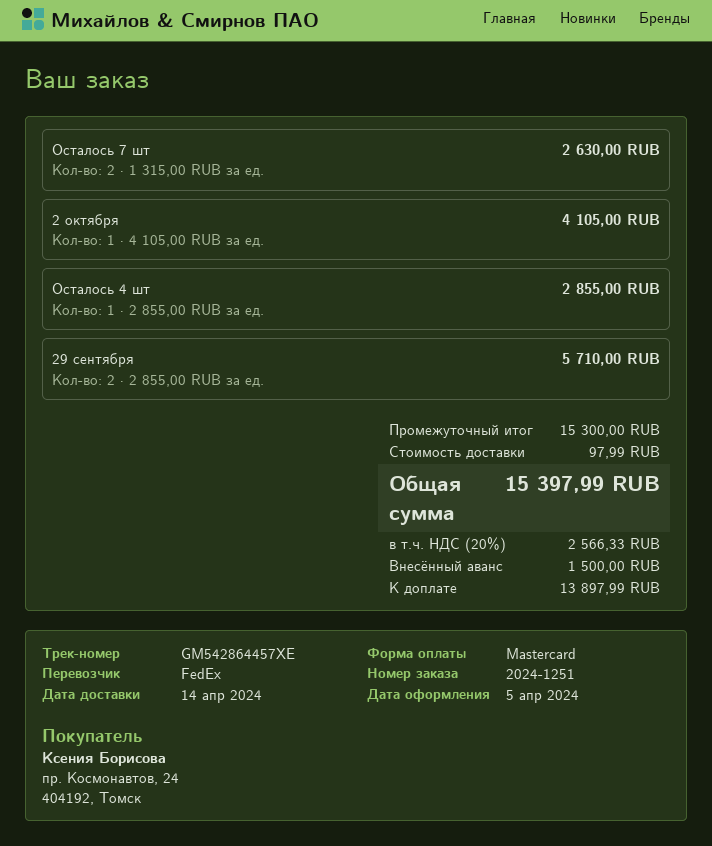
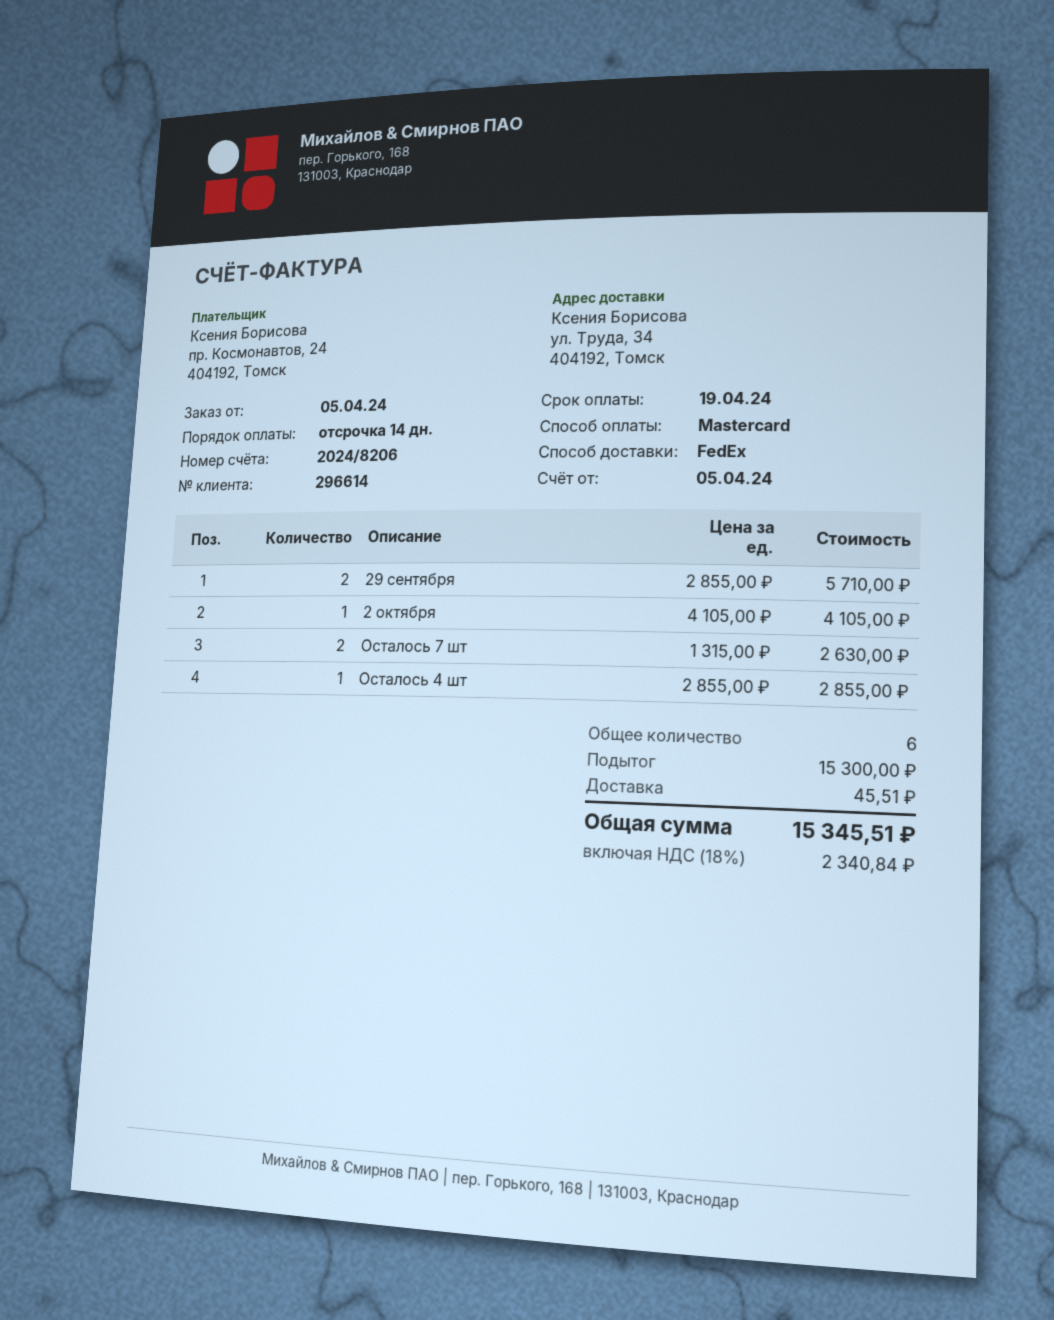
shipping: 97.99 -> 45.51
tax: 20% = 2566.33 -> 18% = 2340.84
total: 15397.99 -> 15345.51

